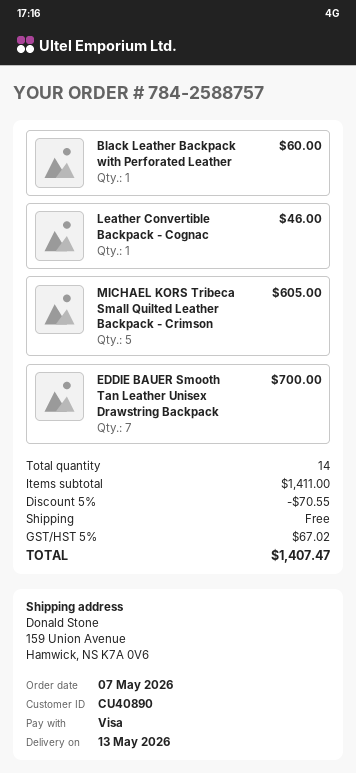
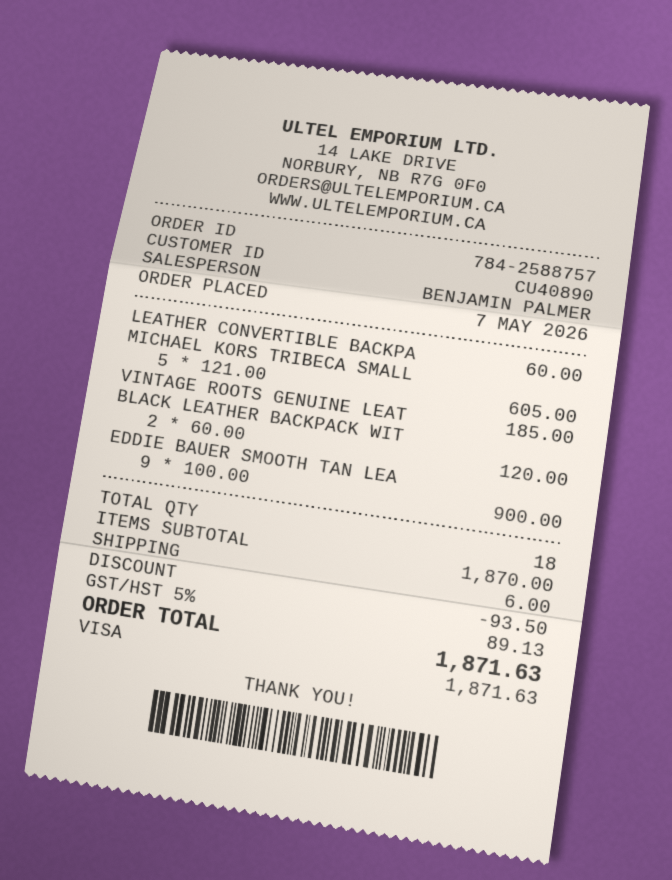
Black Leather Backpack with Perforated Leather: 1 for 60.00 -> 2 for 120.00
Leather Convertible Backpack - Cognac: 1 for 46.00 -> 1 for 60.00
EDDIE BAUER Smooth Tan Leather Unisex Drawstring Backpack: 7 for 700.00 -> 9 for 900.00
VINTAGE ROOTS GENUINE LEAT: none -> 1 for 185.00
total quantity: 14 -> 18
subtotal: 1411.00 -> 1870.00
discount: 70.55 -> 93.50
shipping: 0.00 -> 6.00
tax: 5% = 67.02 -> 5% = 89.13
total: 1407.47 -> 1871.63

